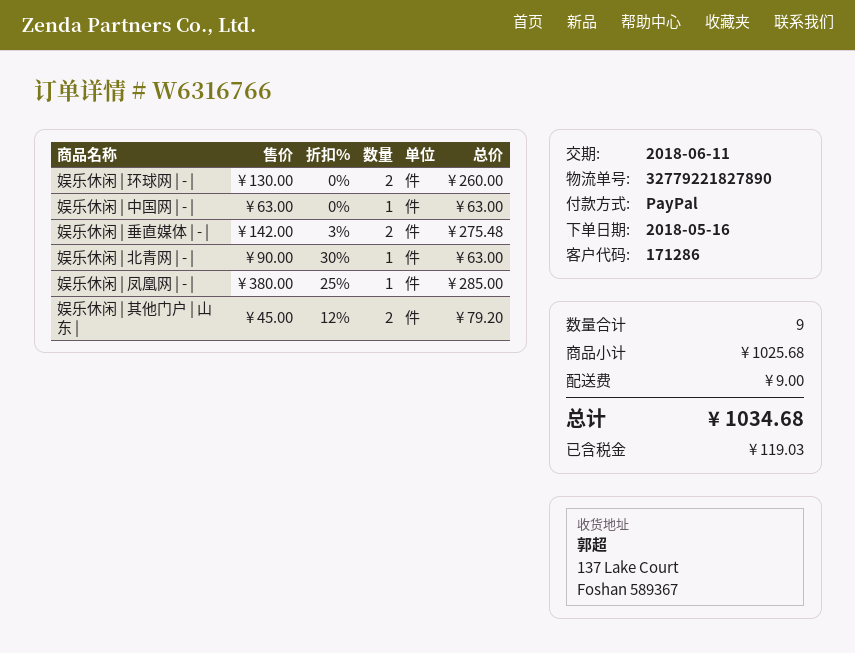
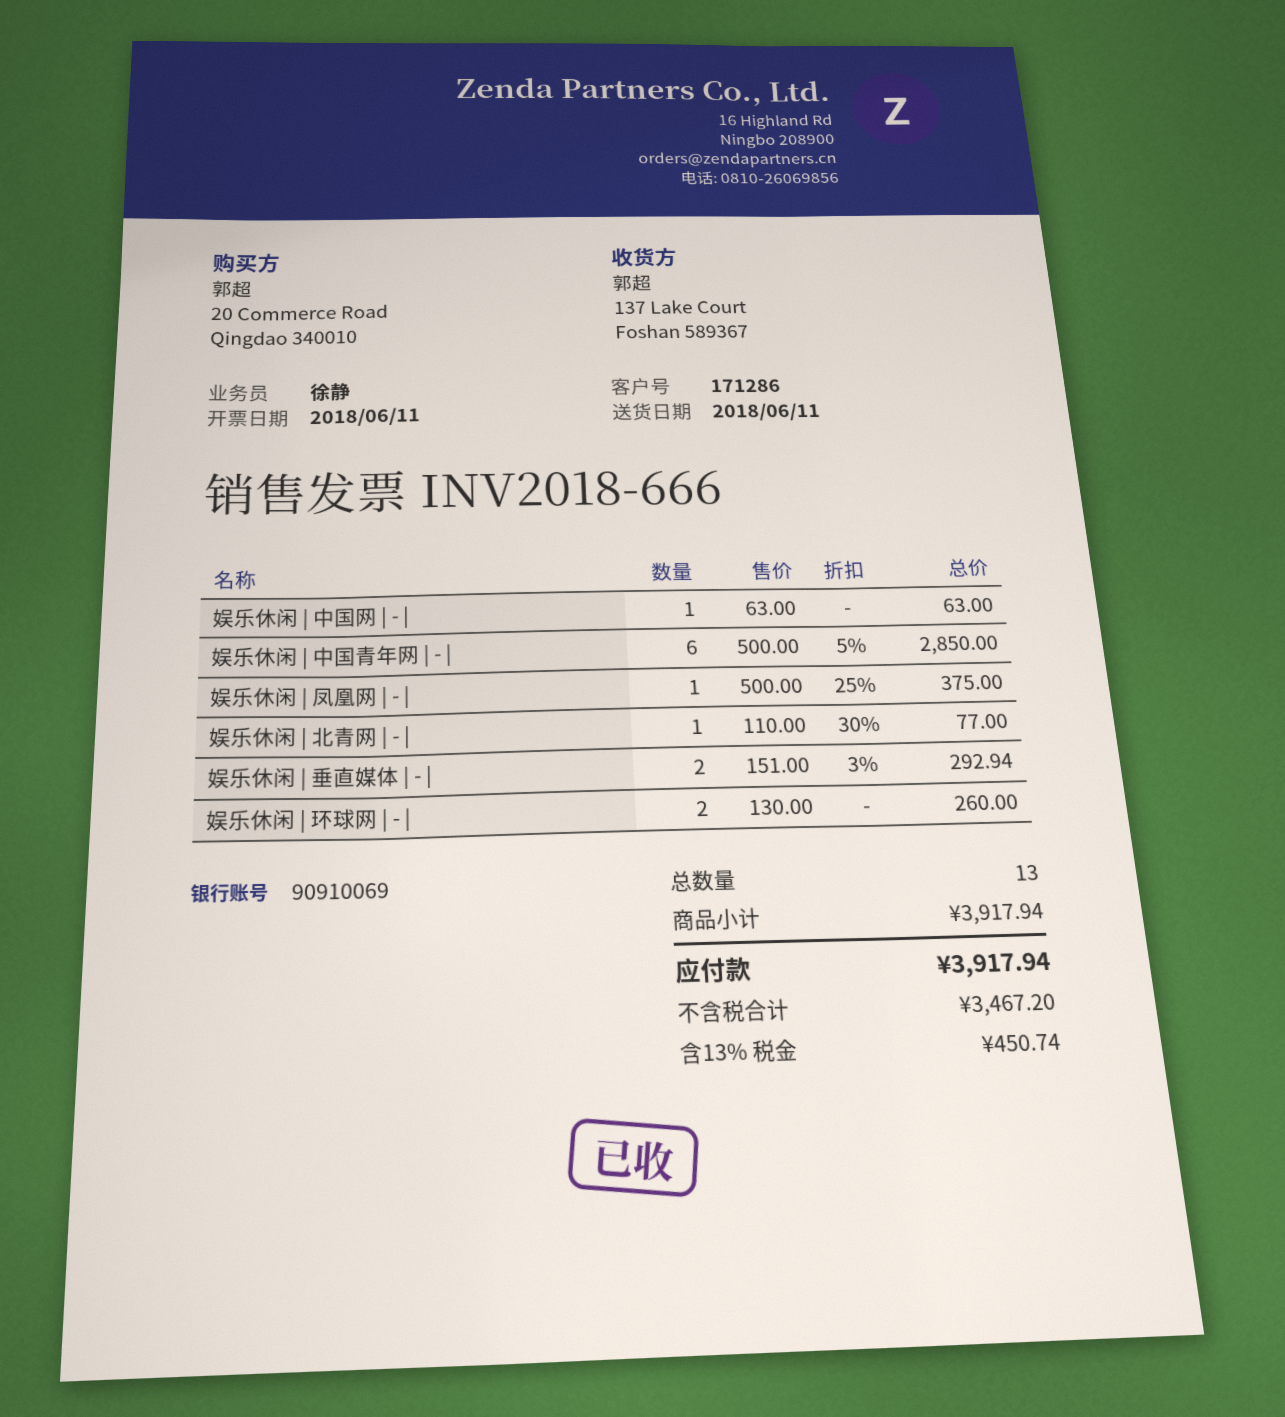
娱乐休闲 | 垂直媒体 | - |: 2 x 142.00 - 3% = 275.48 -> 2 x 151.00 - 3% = 292.94
娱乐休闲 | 北青网 | - |: 1 x 90.00 - 30% = 63.00 -> 1 x 110.00 - 30% = 77.00
娱乐休闲 | 凤凰网 | - |: 1 x 380.00 - 25% = 285.00 -> 1 x 500.00 - 25% = 375.00
娱乐休闲 | 其他门户 | 山东 |: 2 x 45.00 - 12% = 79.20 -> none
娱乐休闲 | 中国青年网 | - |: none -> 6 x 500.00 - 5% = 2850.00
total quantity: 9 -> 13
subtotal: 1025.68 -> 3917.94
shipping: 9.00 -> none
tax: 119.03 -> 450.74
total: 1034.68 -> 3917.94

